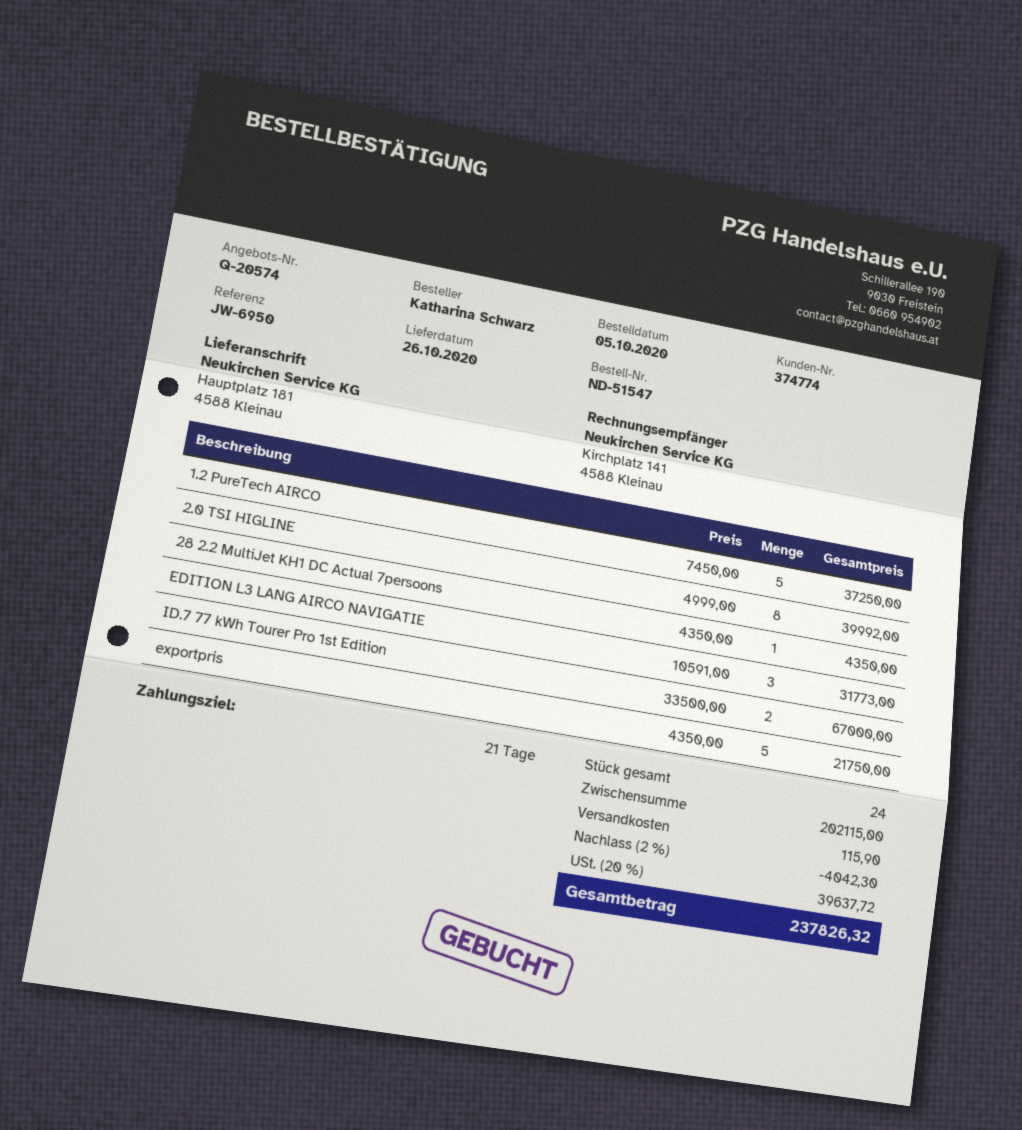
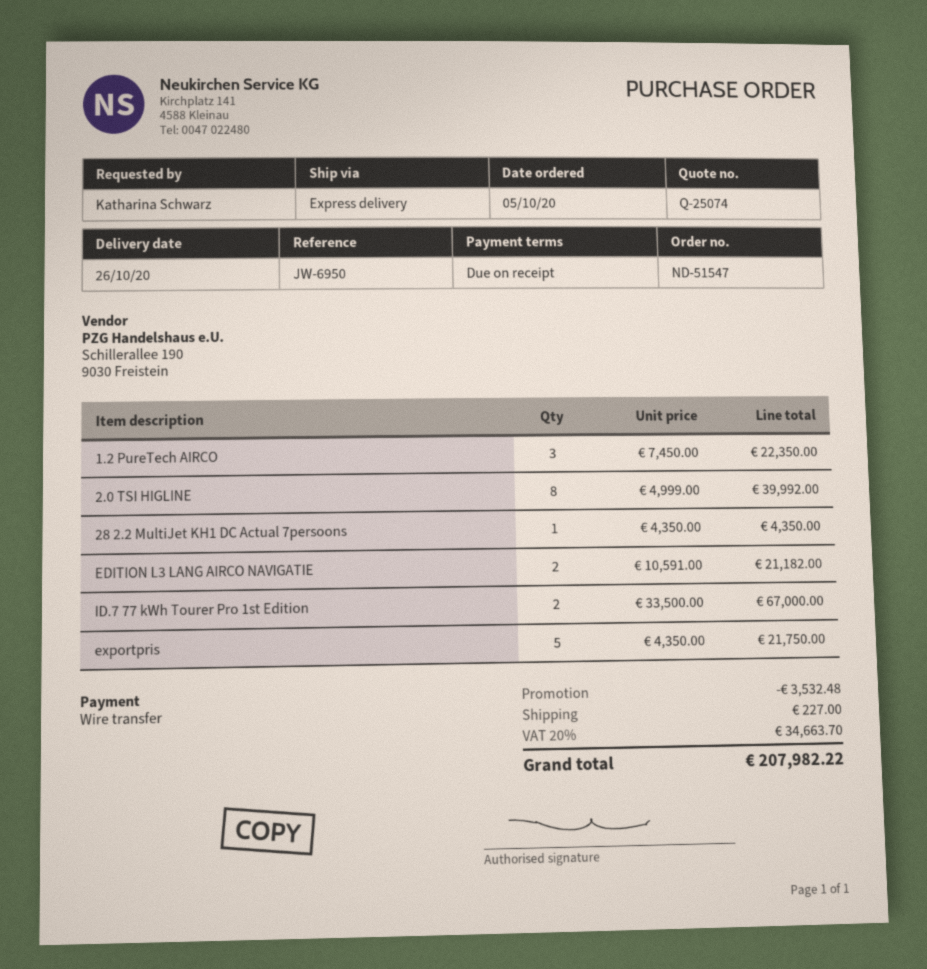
quote number: Q-20574 -> Q-25074
payment terms: 21 days -> on receipt
1.2 PureTech AIRCO: 5 x 7450.00 = 37250.00 -> 3 x 7450.00 = 22350.00
EDITION L3 LANG AIRCO NAVIGATIE: 3 x 10591.00 = 31773.00 -> 2 x 10591.00 = 21182.00
discount: 4042.30 -> 3532.48
shipping: 115.90 -> 227.00
tax: 20% = 39637.72 -> 20% = 34663.70
total: 237826.32 -> 207982.22

